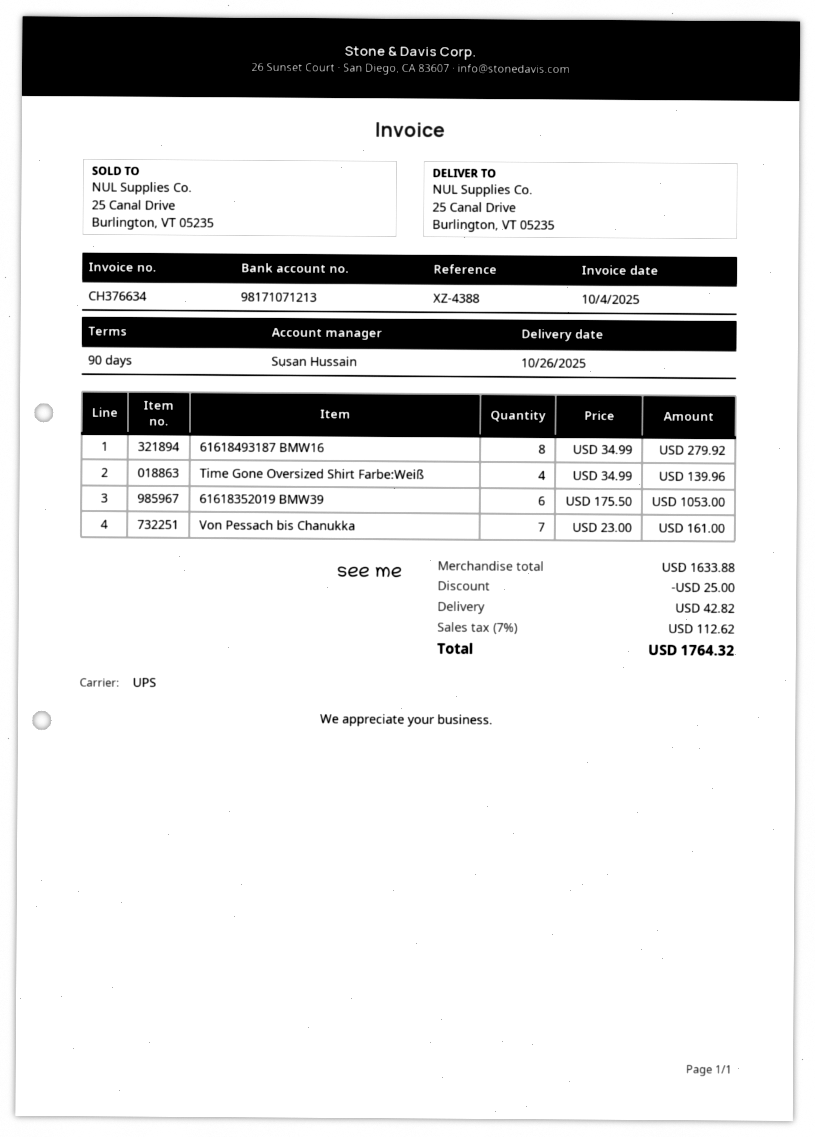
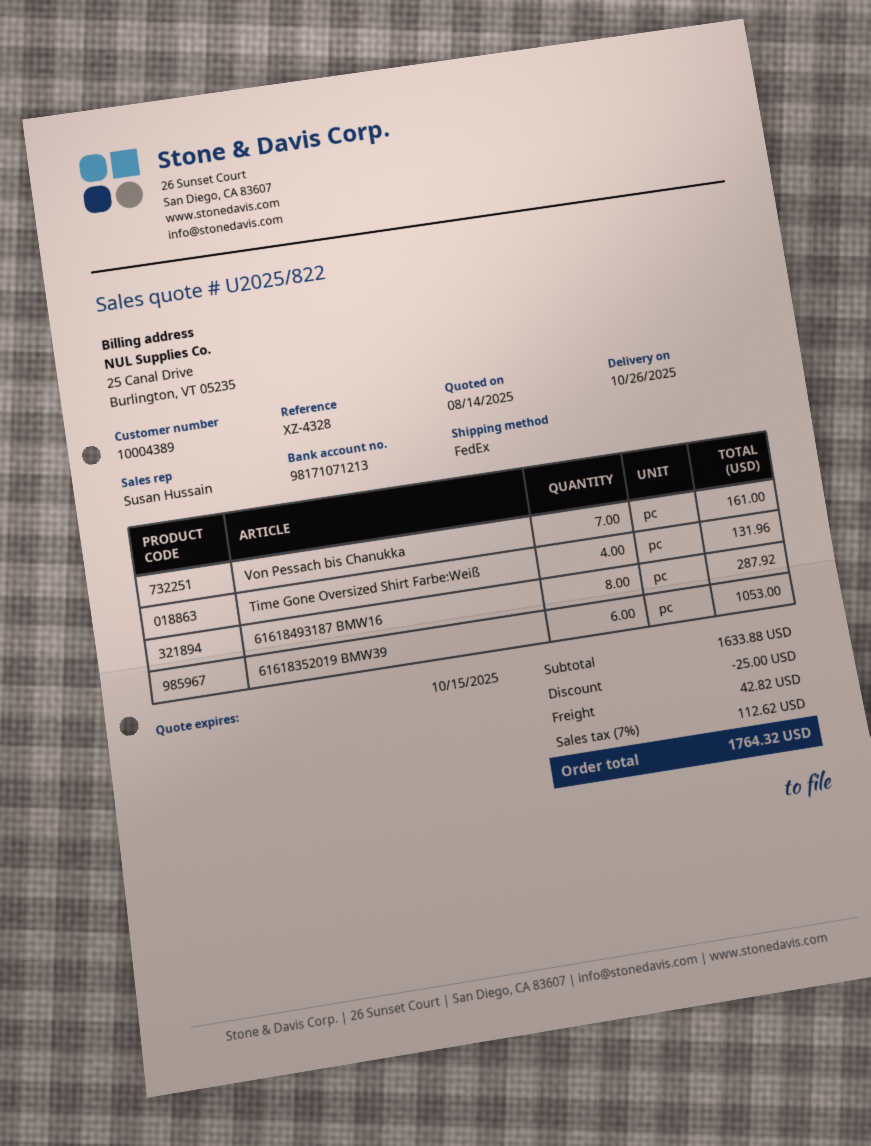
reference: XZ-4388 -> XZ-4328
shipping method: UPS -> FedEx
61618493187 BMW16: 8 for 279.92 -> 8 for 287.92
Time Gone Oversized Shirt Farbe:Weiß: 4 for 139.96 -> 4 for 131.96

